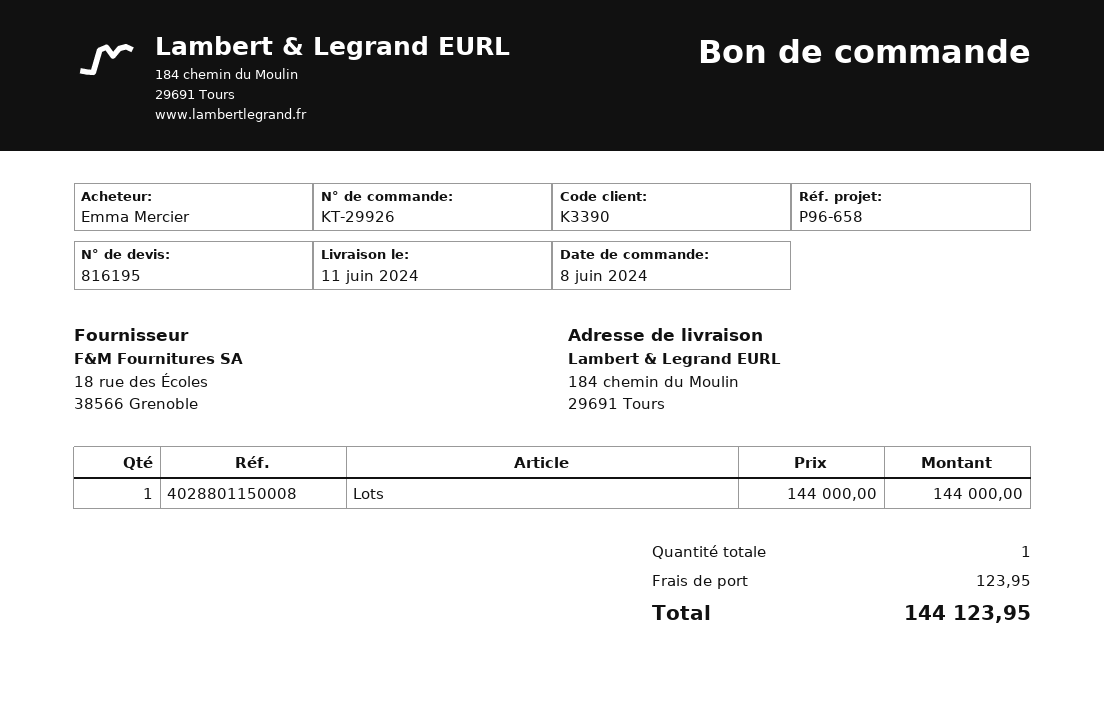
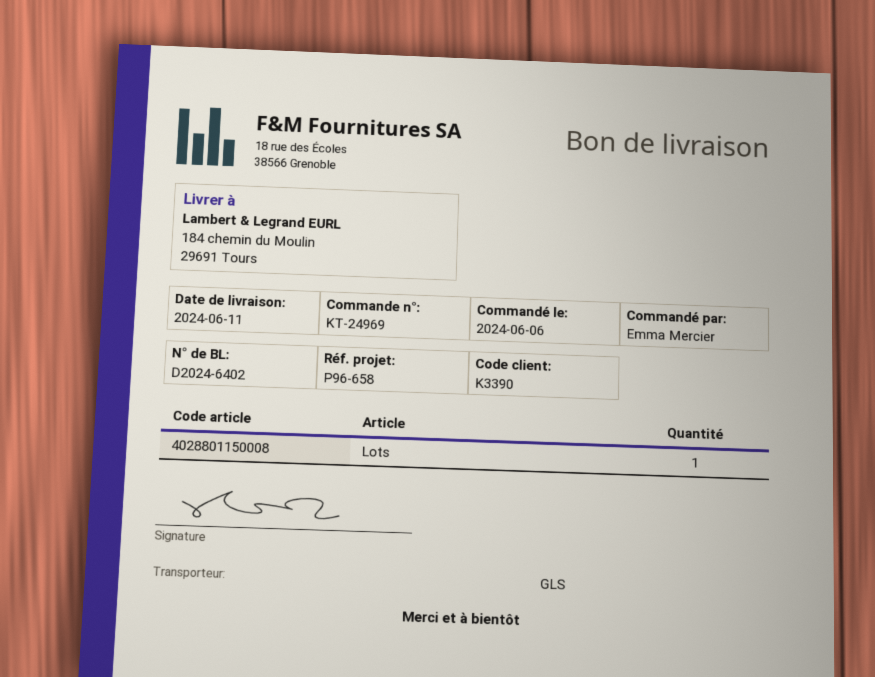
order number: KT-29926 -> KT-24969
order date: 2024-06-08 -> 2024-06-06

